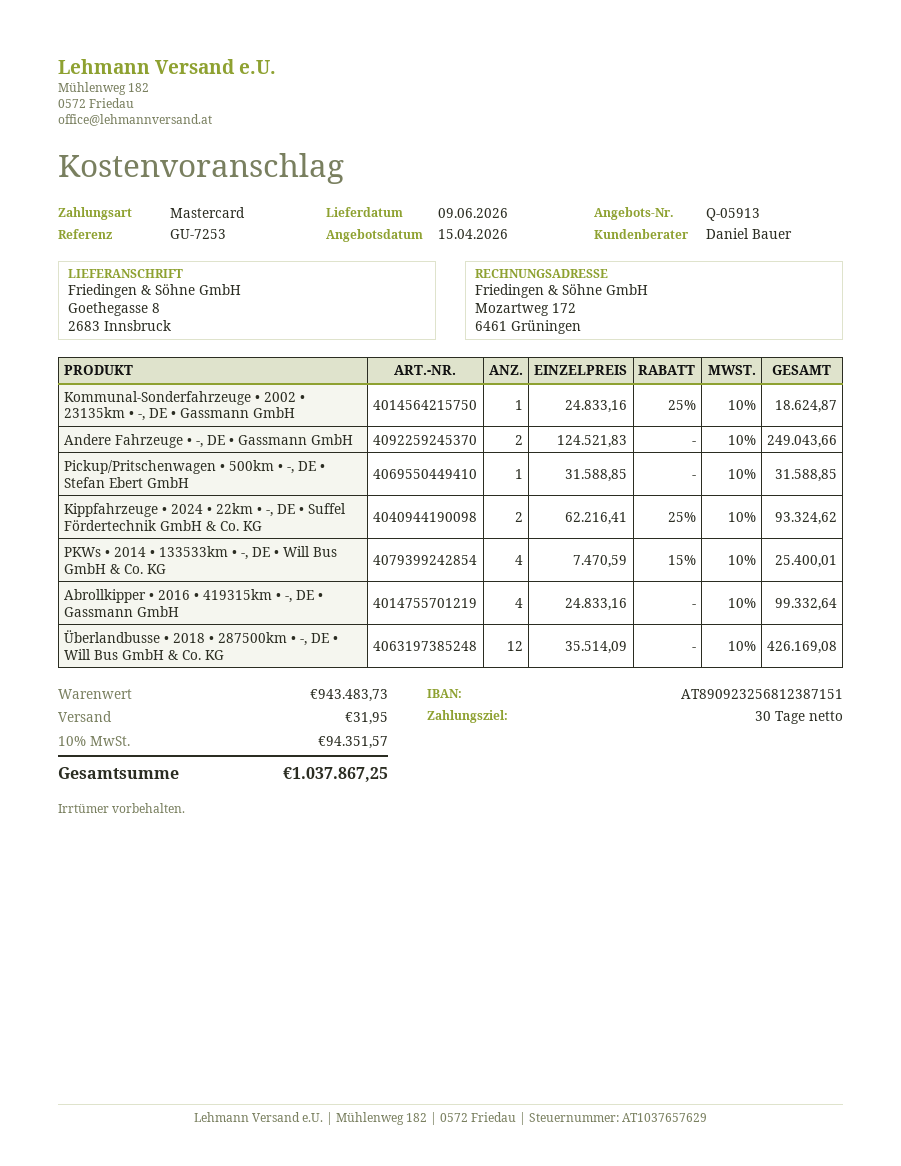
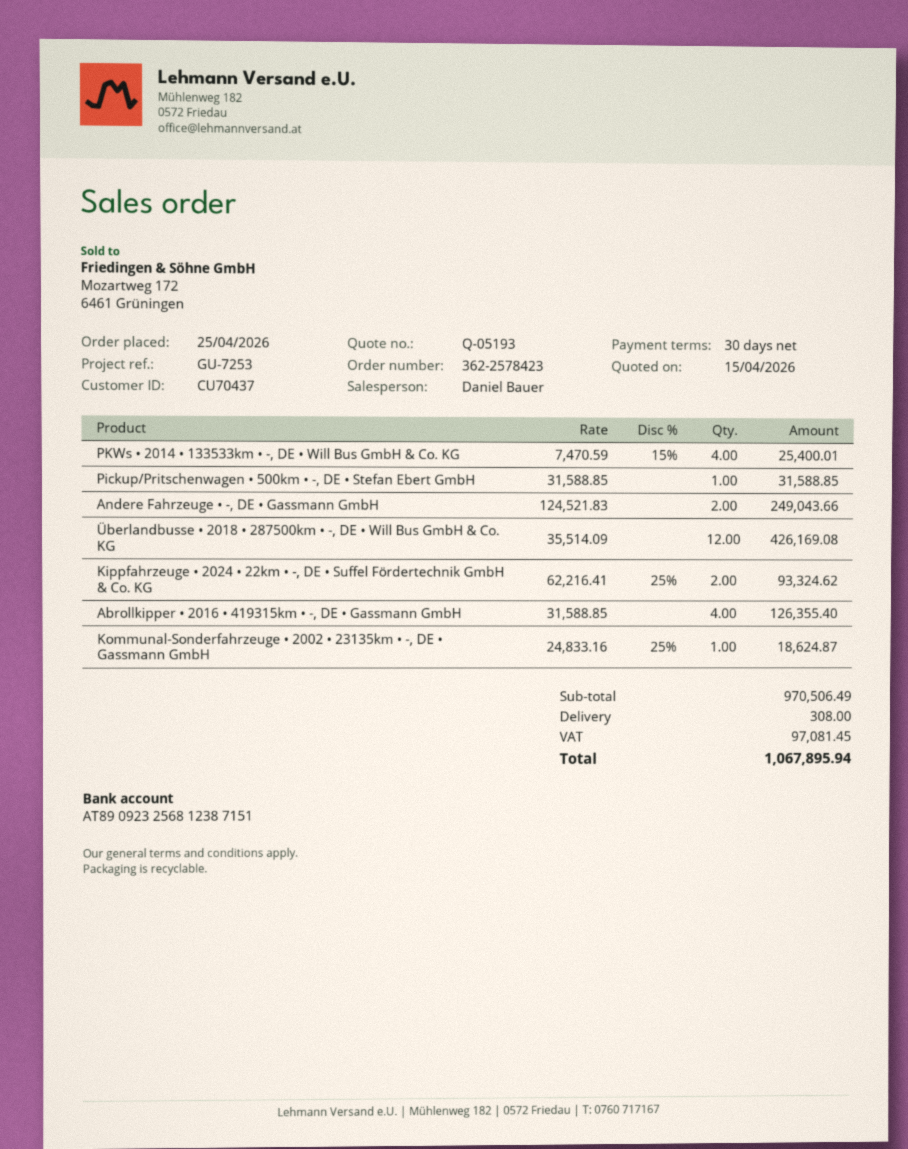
quote number: Q-05913 -> Q-05193
Abrollkipper • 2016 • 419315km • -, DE • Gassmann GmbH: 4 x 24833.16 = 99332.64 -> 4 x 31588.85 = 126355.40
subtotal: 943483.73 -> 970506.49
shipping: 31.95 -> 308.00
tax: 94351.57 -> 97081.45
total: 1037867.25 -> 1067895.94

